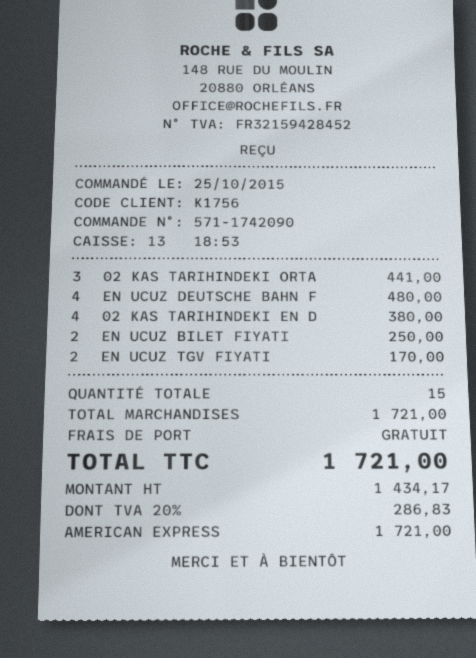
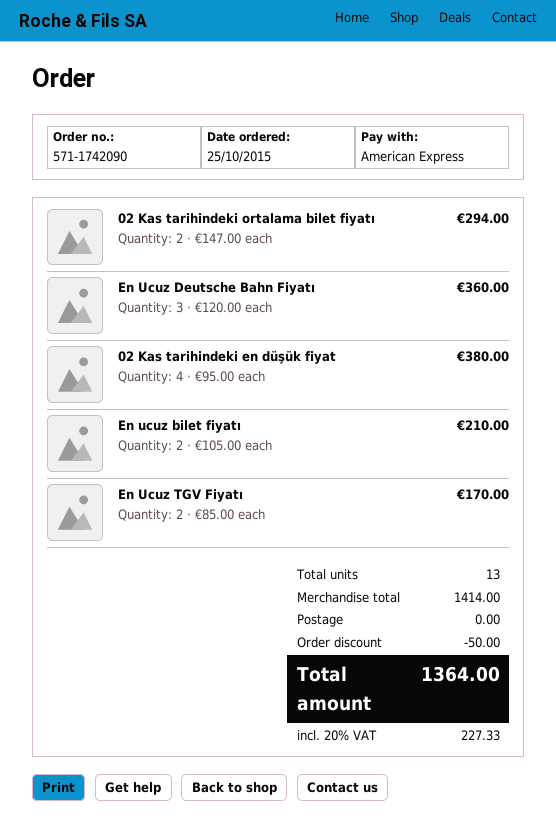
02 KAS TARIHINDEKI ORTA: 3 for 441.00 -> 2 for 294.00
EN UCUZ DEUTSCHE BAHN F: 4 for 480.00 -> 3 for 360.00
EN UCUZ BILET FIYATI: 2 for 250.00 -> 2 for 210.00
total quantity: 15 -> 13
subtotal: 1721.00 -> 1414.00
discount: none -> 50.00
tax: 20% = 286.83 -> 20% = 227.33
total: 1721.00 -> 1364.00

